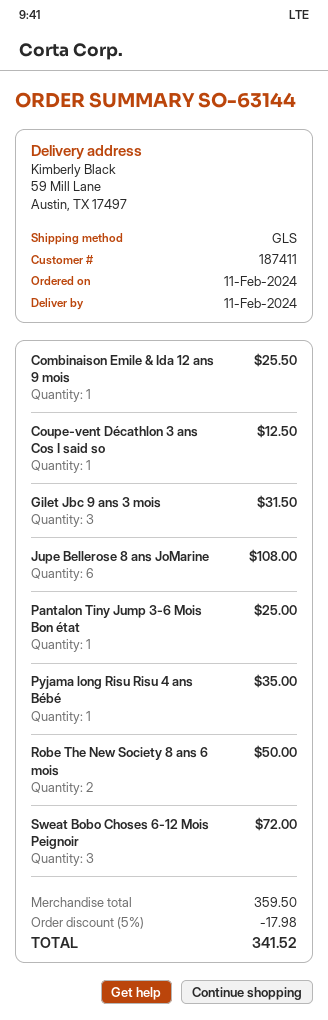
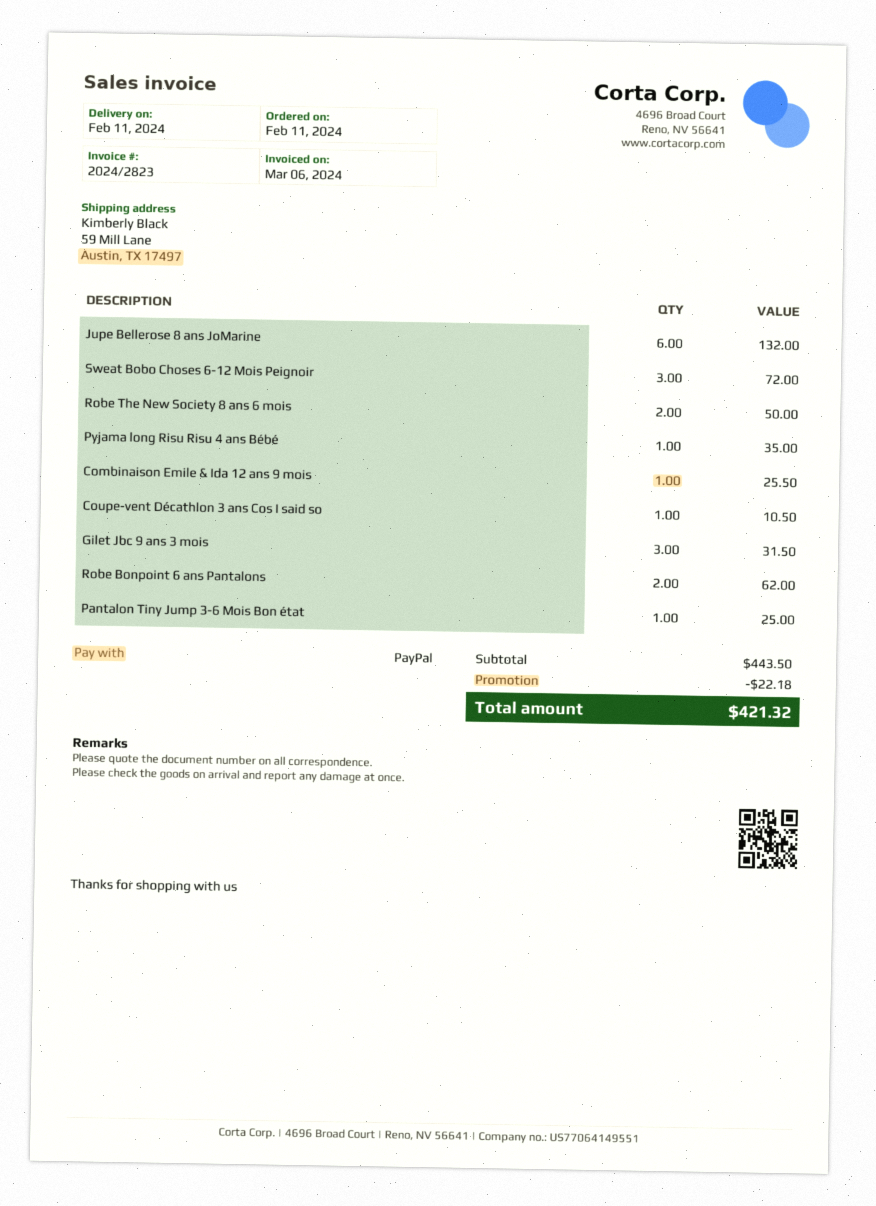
Coupe-vent Décathlon 3 ans Cos I said so: 1 for 12.50 -> 1 for 10.50
Jupe Bellerose 8 ans JoMarine: 6 for 108.00 -> 6 for 132.00
Robe Bonpoint 6 ans Pantalons: none -> 2 for 62.00
subtotal: 359.50 -> 443.50
discount: 17.98 -> 22.18
total: 341.52 -> 421.32

